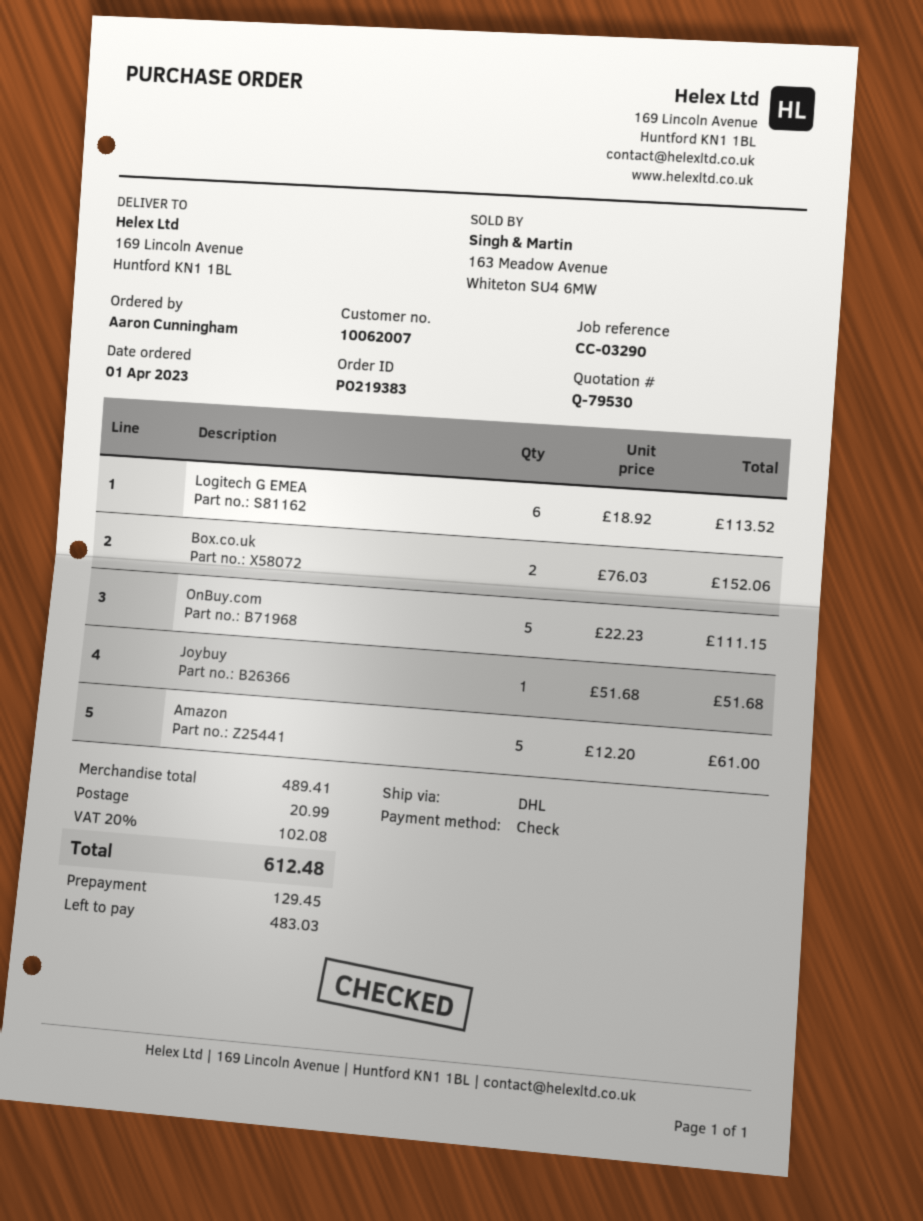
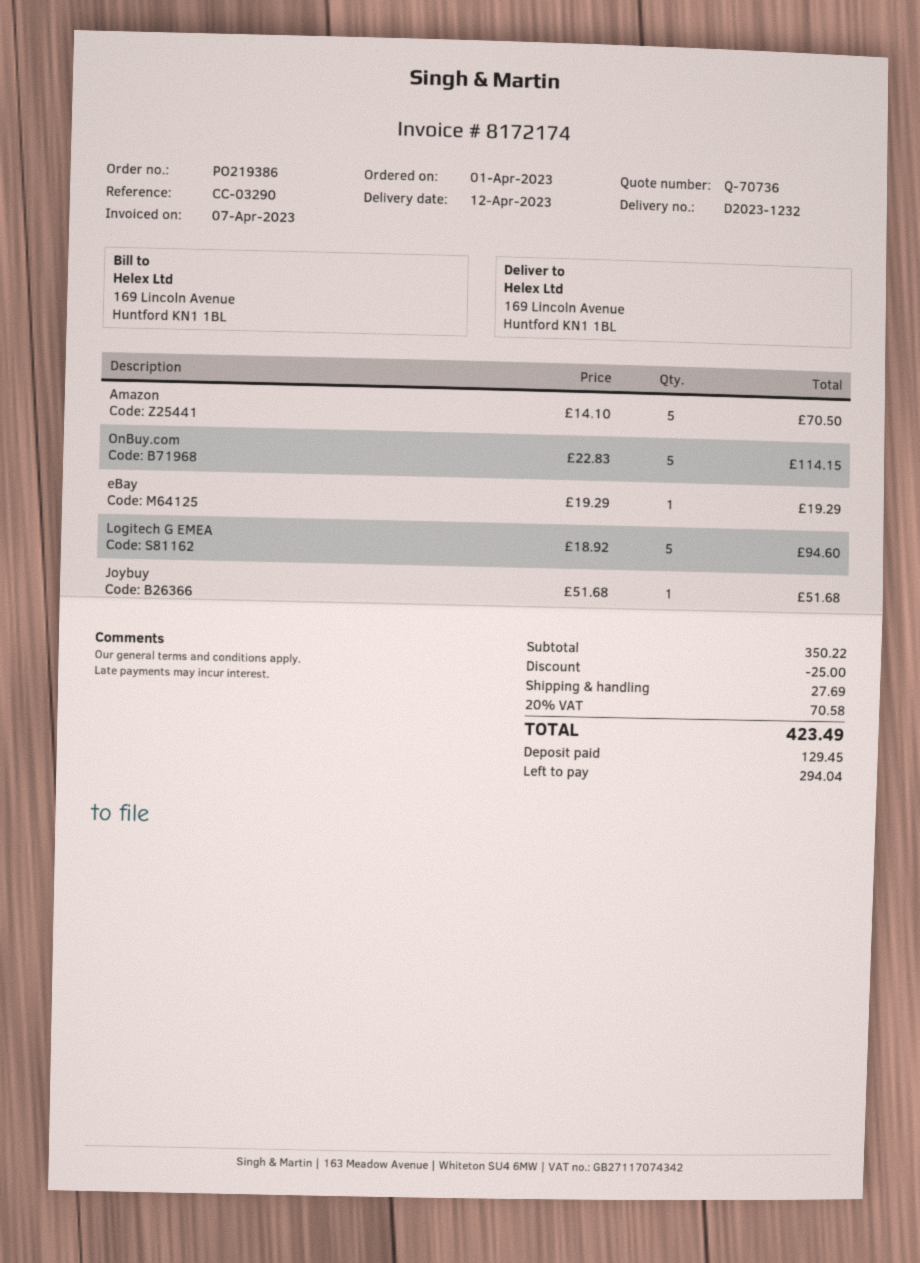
quote number: Q-79530 -> Q-70736
order number: PO219383 -> PO219386
Logitech G EMEA: 6 x 18.92 = 113.52 -> 5 x 18.92 = 94.60
Box.co.uk: 2 x 76.03 = 152.06 -> none
OnBuy.com: 5 x 22.23 = 111.15 -> 5 x 22.83 = 114.15
Amazon: 5 x 12.20 = 61.00 -> 5 x 14.10 = 70.50
eBay: none -> 1 x 19.29 = 19.29
subtotal: 489.41 -> 350.22
discount: none -> 25.00
shipping: 20.99 -> 27.69
tax: 20% = 102.08 -> 20% = 70.58
total: 612.48 -> 423.49
balance: 483.03 -> 294.04

